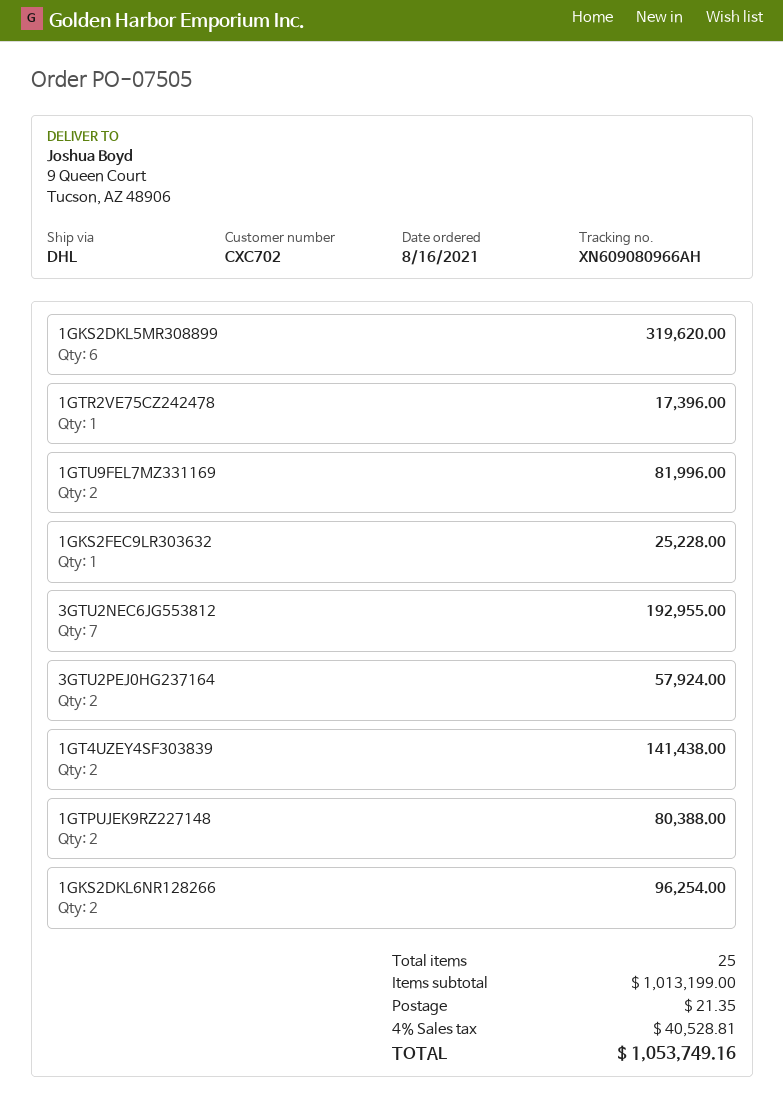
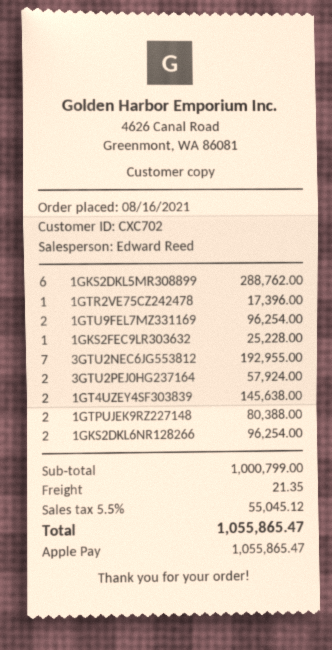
1GKS2DKL5MR308899: 6 for 319620.00 -> 6 for 288762.00
1GTU9FEL7MZ331169: 2 for 81996.00 -> 2 for 96254.00
1GT4UZEY4SF303839: 2 for 141438.00 -> 2 for 145638.00
subtotal: 1013199.00 -> 1000799.00
tax: 4% = 40528.81 -> 5.5% = 55045.12
total: 1053749.16 -> 1055865.47

